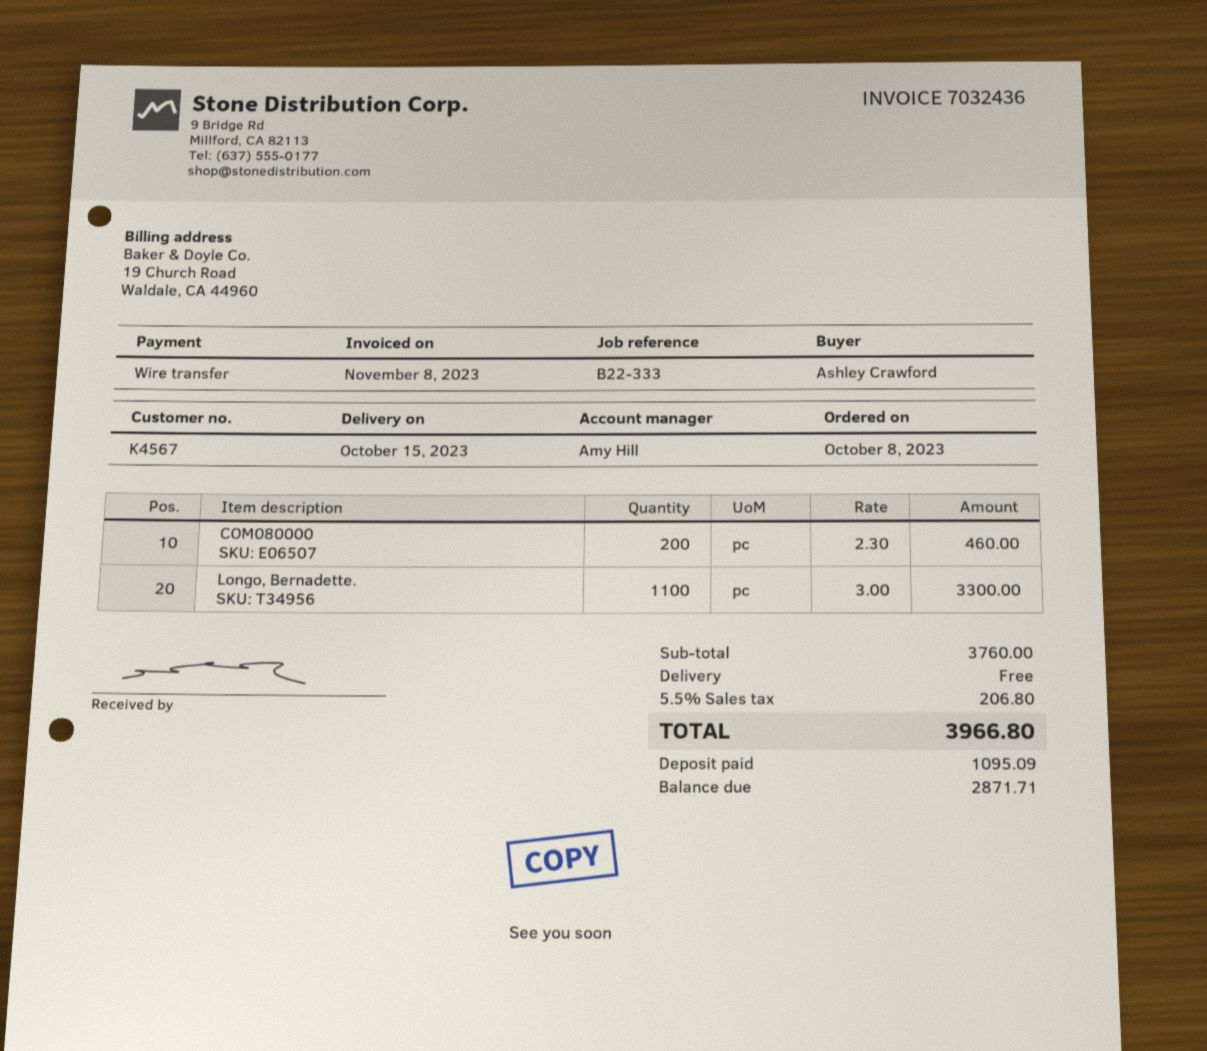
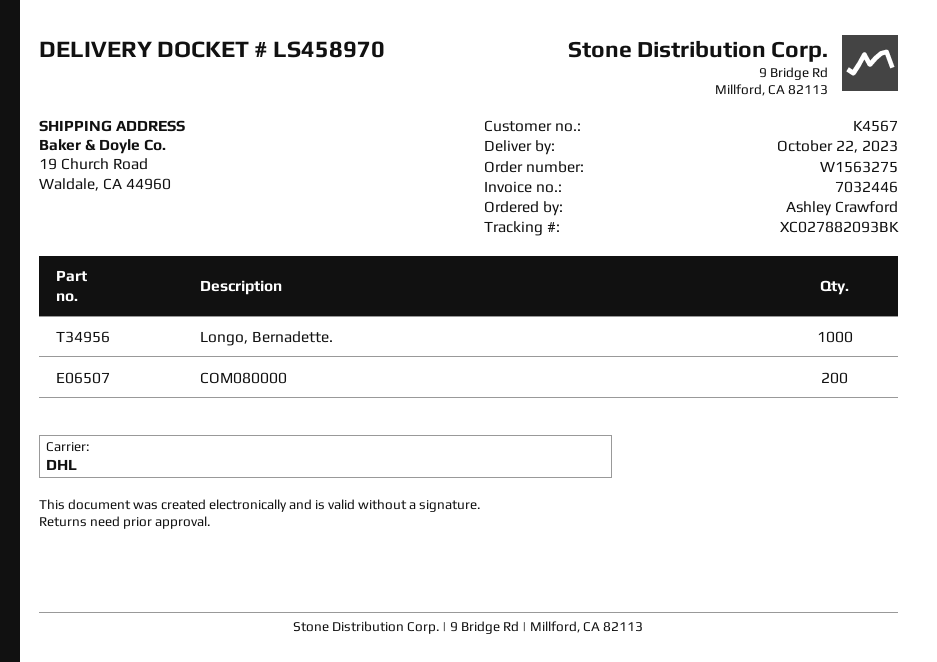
delivery date: 2023-10-15 -> 2023-10-22
invoice number: 7032436 -> 7032446
Longo, Bernadette.: 1100 -> 1000

